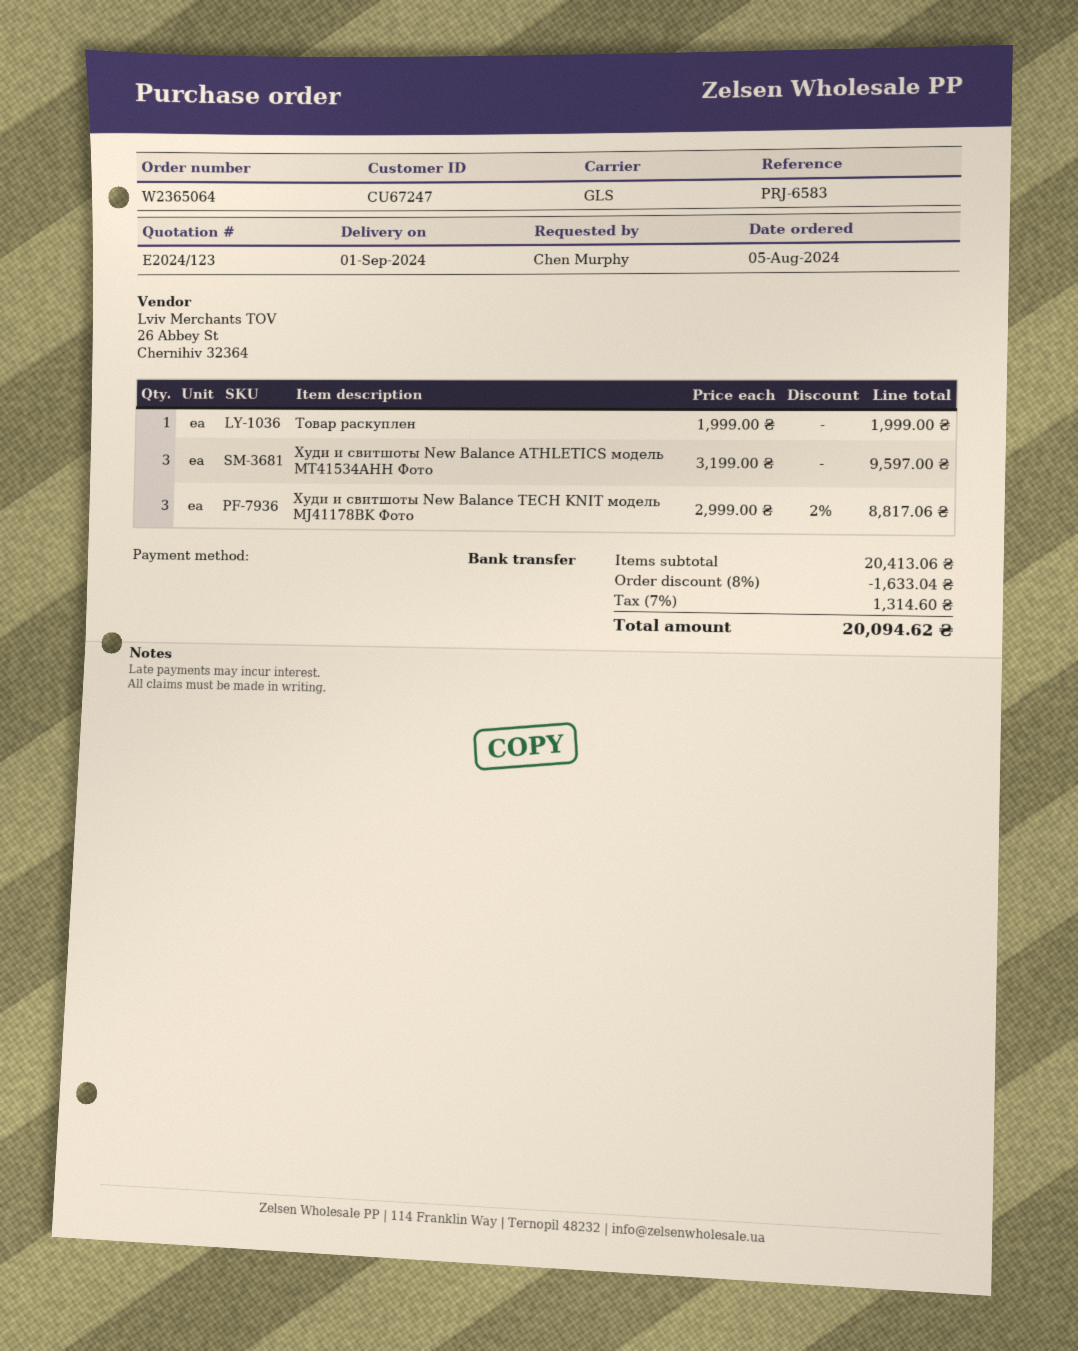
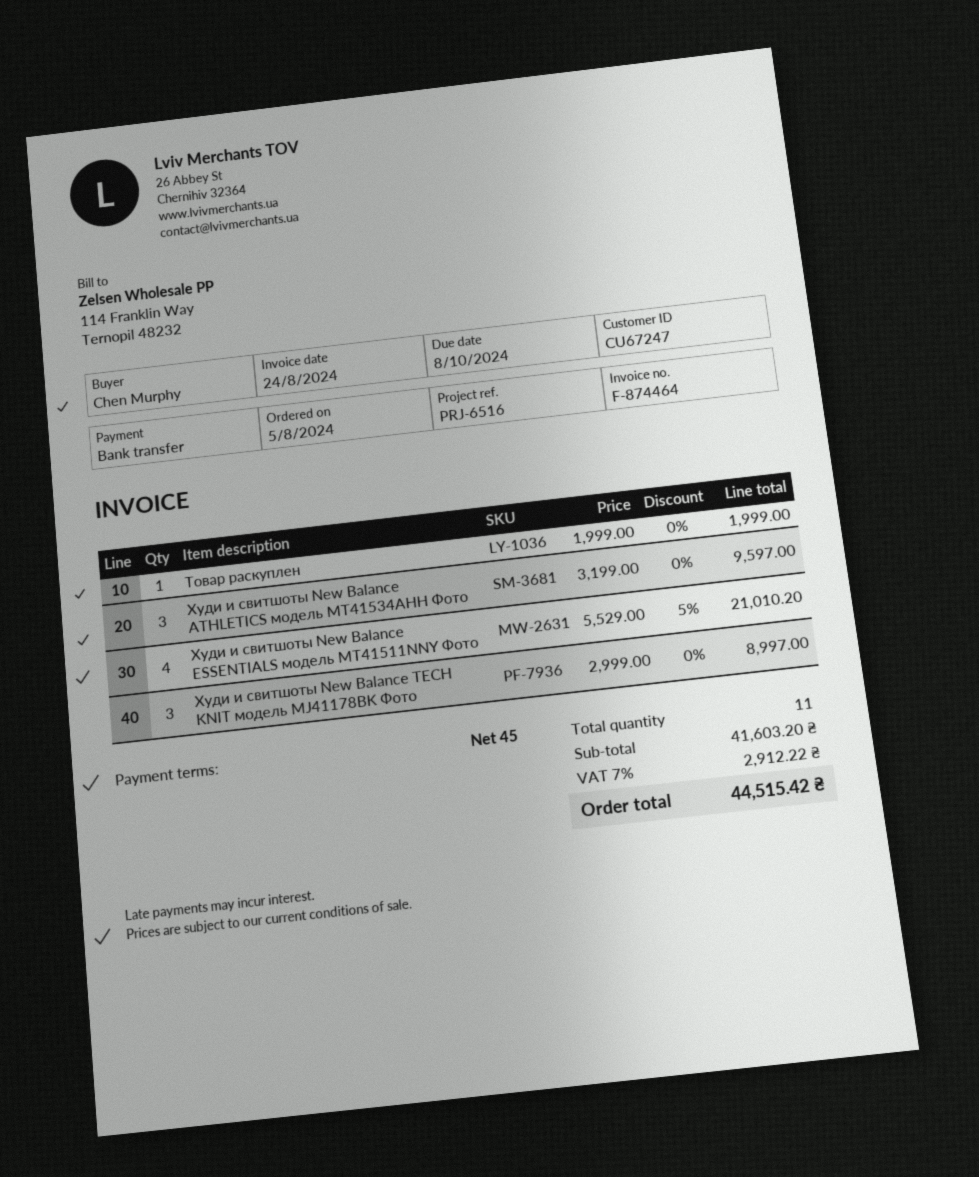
reference: PRJ-6583 -> PRJ-6516
Худи и свитшоты New Balance TECH KNIT модель MJ41178BK Фото: 3 x 2999.00 - 2% = 8817.06 -> 3 x 2999.00 = 8997.00
Худи и свитшоты New Balance ESSENTIALS модель MT41511NNY Фото: none -> 4 x 5529.00 - 5% = 21010.20
subtotal: 20413.06 -> 41603.20
discount: 8% = 1633.04 -> none
tax: 7% = 1314.60 -> 7% = 2912.22
total: 20094.62 -> 44515.42

